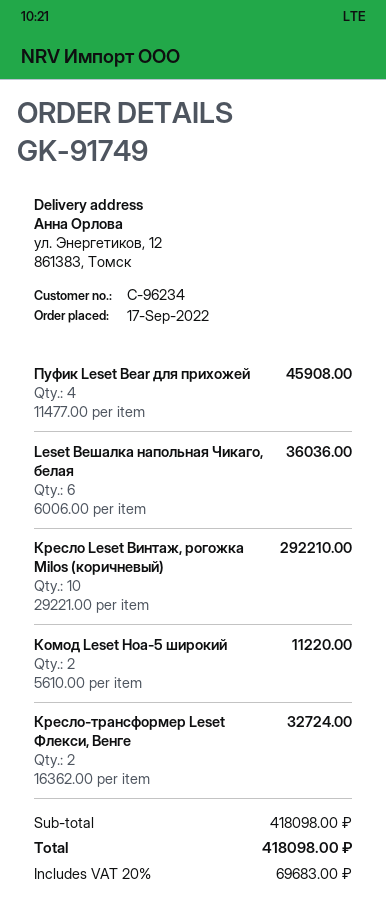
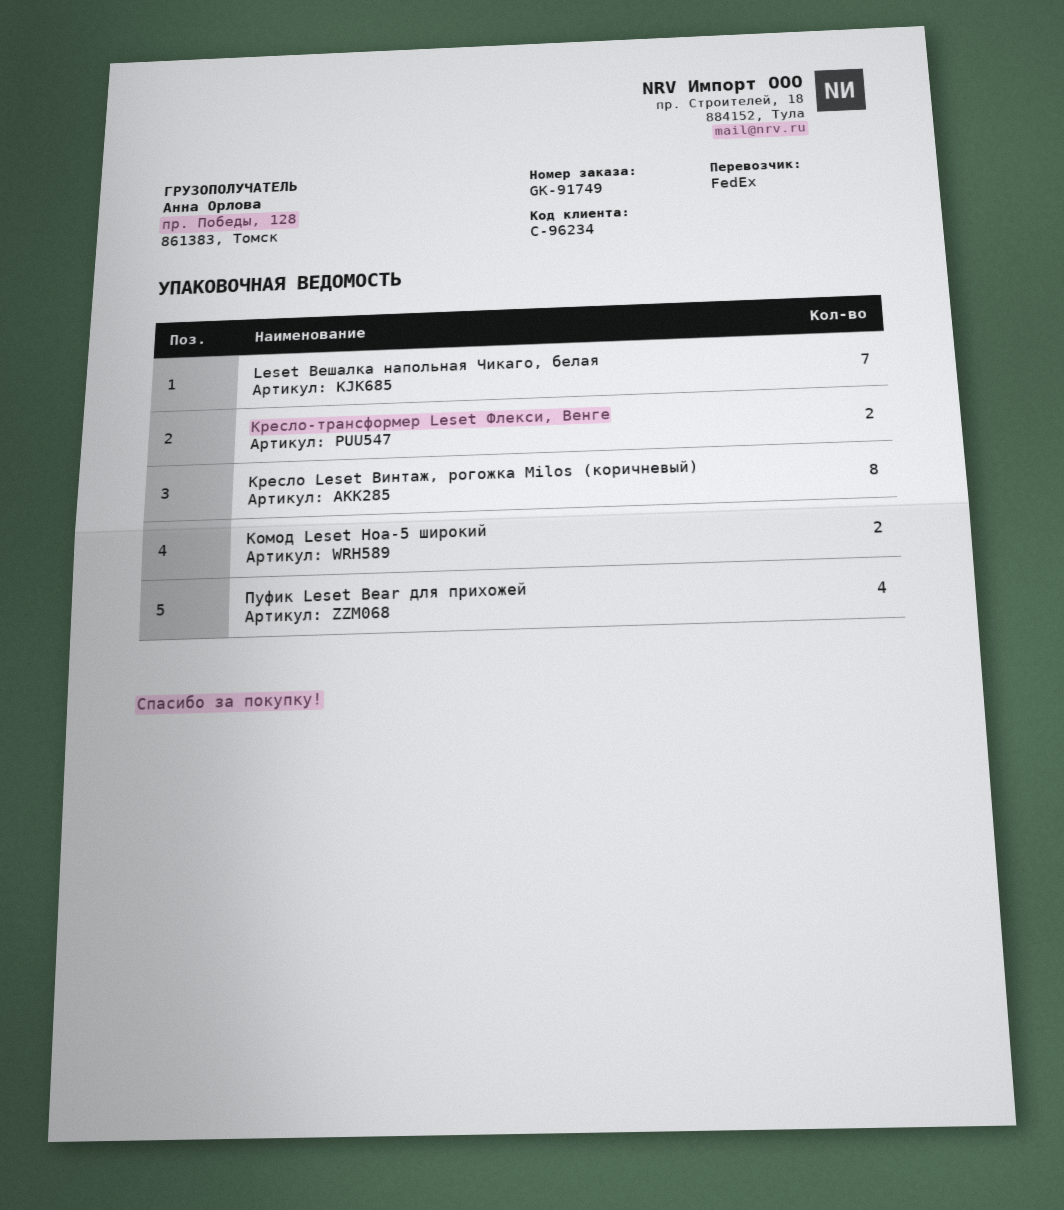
ship to: ул. Энергетиков, 12, 861383, Томск -> пр. Победы, 128, 861383, Томск
Leset Вешалка напольная Чикаго, белая: 6 -> 7
Кресло Leset Винтаж, рогожка Milos (коричневый): 10 -> 8

